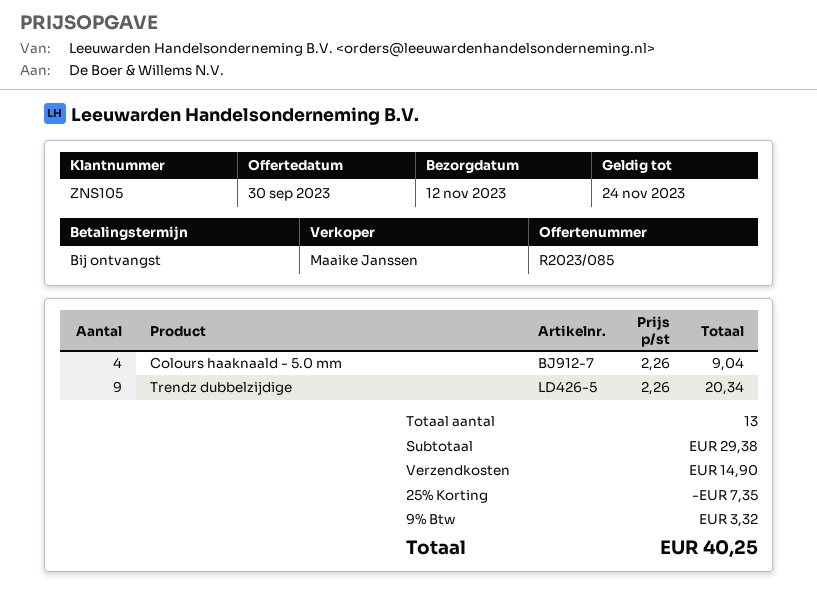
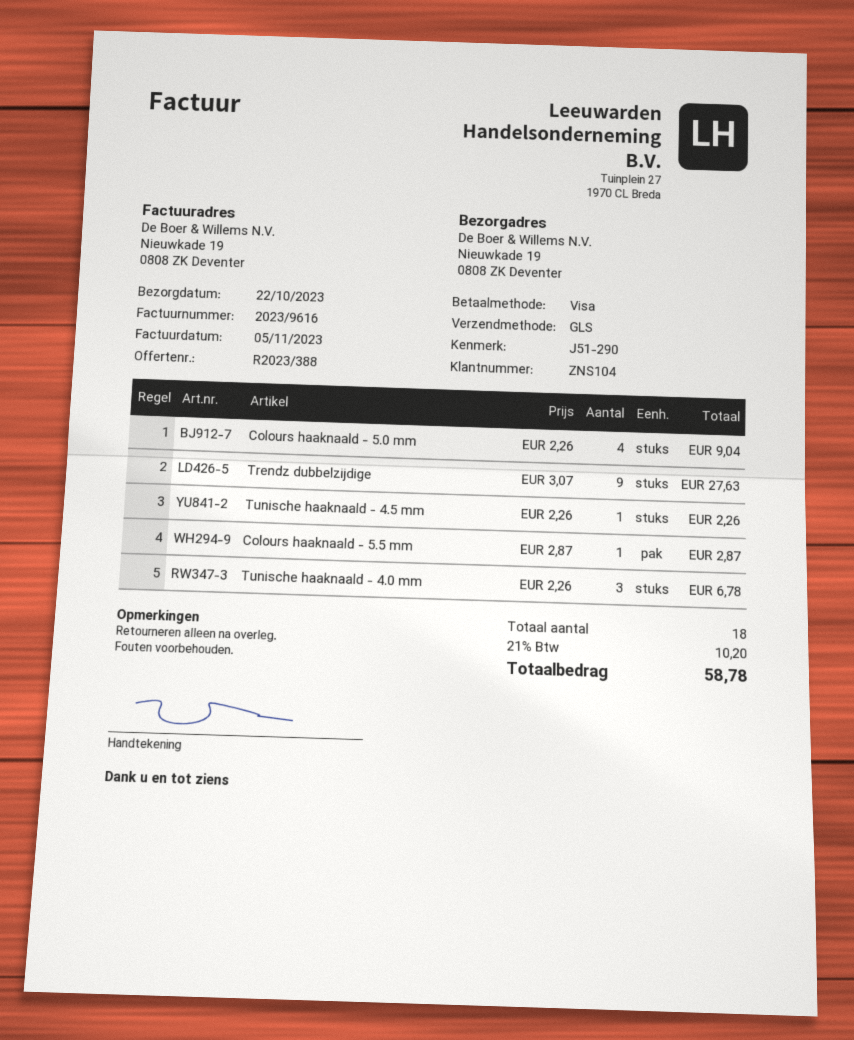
quote number: R2023/085 -> R2023/388
delivery date: 2023-11-12 -> 2023-10-22
customer number: ZNS105 -> ZNS104
Trendz dubbelzijdige: 9 x 2.26 = 20.34 -> 9 x 3.07 = 27.63
Tunische haaknaald - 4.5 mm: none -> 1 x 2.26 = 2.26
Colours haaknaald - 5.5 mm: none -> 1 x 2.87 = 2.87
Tunische haaknaald - 4.0 mm: none -> 3 x 2.26 = 6.78
total quantity: 13 -> 18
discount: 25% = 7.35 -> none
shipping: 14.90 -> none
tax: 9% = 3.32 -> 21% = 10.20
total: 40.25 -> 58.78

